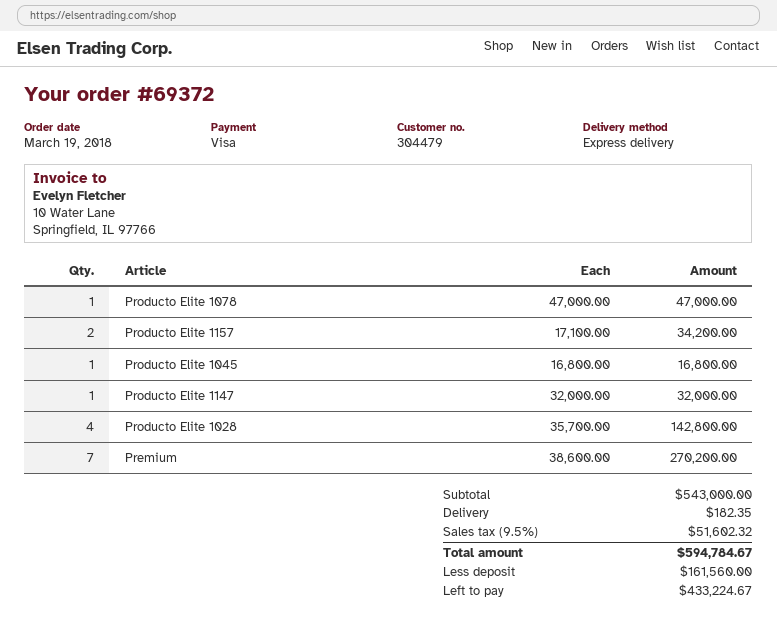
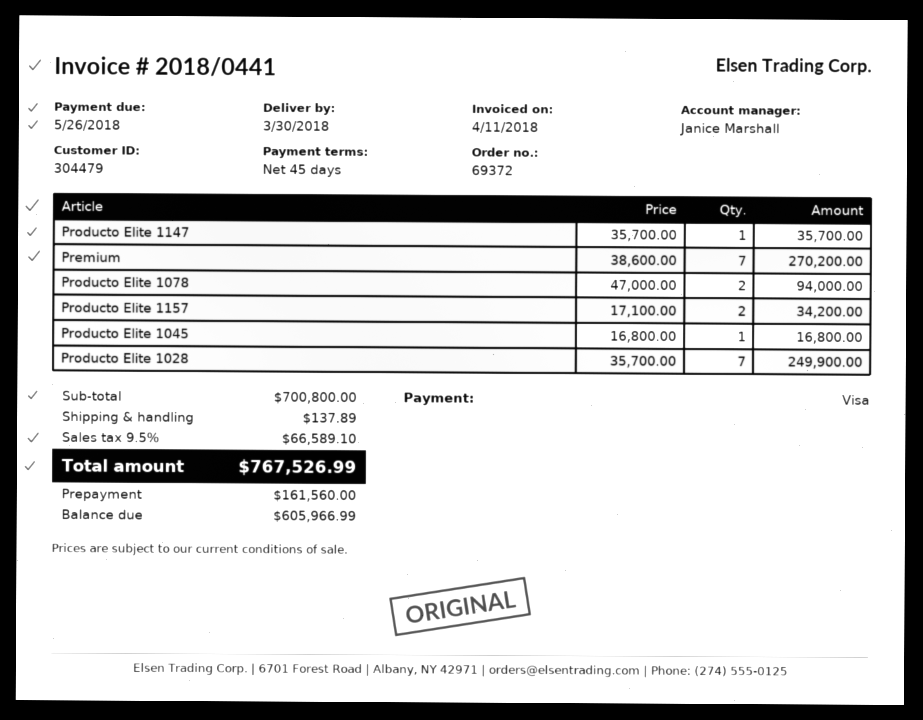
Producto Elite 1078: 1 x 47000.00 = 47000.00 -> 2 x 47000.00 = 94000.00
Producto Elite 1147: 1 x 32000.00 = 32000.00 -> 1 x 35700.00 = 35700.00
Producto Elite 1028: 4 x 35700.00 = 142800.00 -> 7 x 35700.00 = 249900.00
subtotal: 543000.00 -> 700800.00
shipping: 182.35 -> 137.89
tax: 9.5% = 51602.32 -> 9.5% = 66589.10
total: 594784.67 -> 767526.99
balance: 433224.67 -> 605966.99

